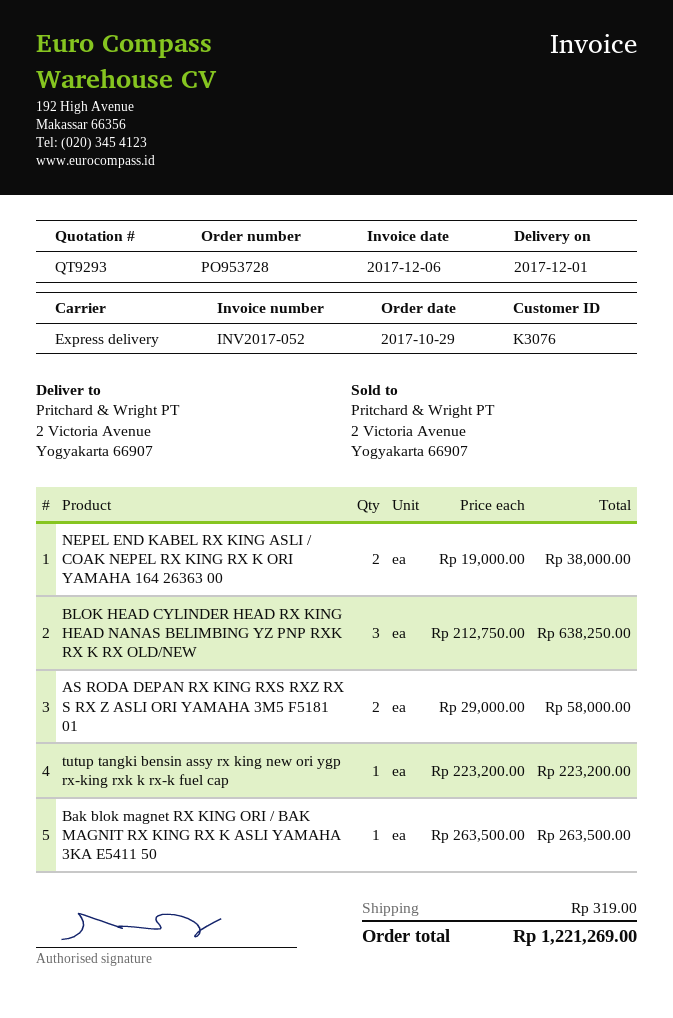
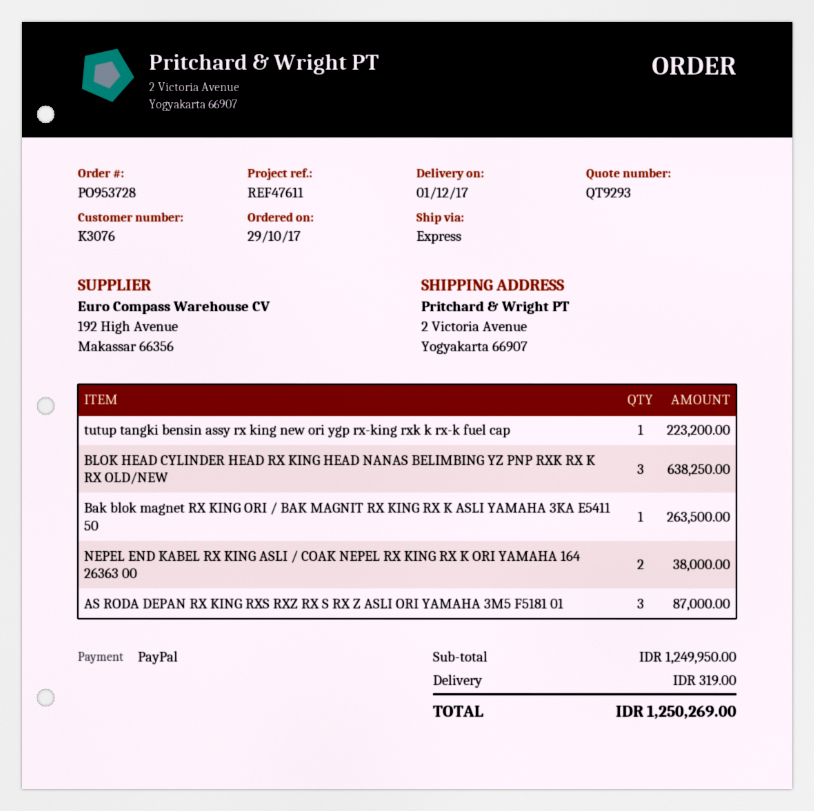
AS RODA DEPAN RX KING RXS RXZ RX S RX Z ASLI ORI YAMAHA 3M5 F5181 01: 2 for 58000.00 -> 3 for 87000.00
total: 1221269.00 -> 1250269.00

